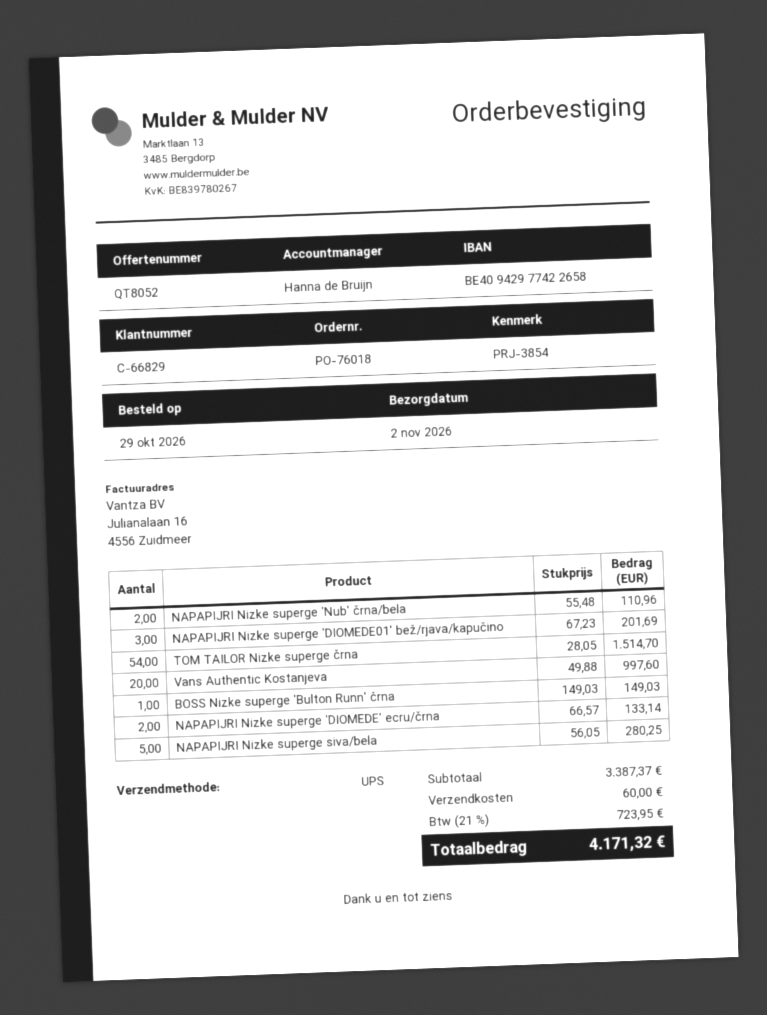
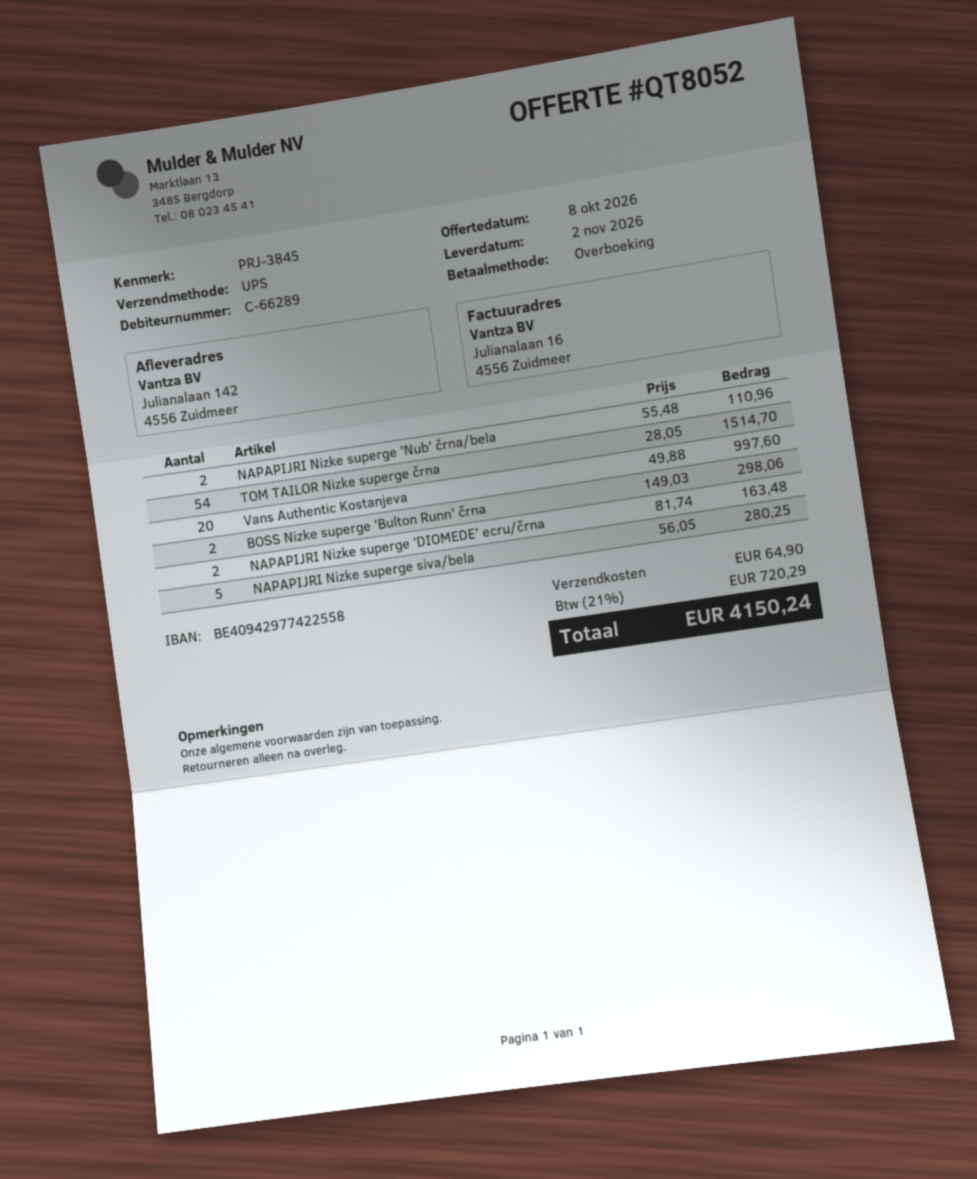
customer number: C-66829 -> C-66289
reference: PRJ-3854 -> PRJ-3845
bank account: BE40942977422658 -> BE40942977422558
NAPAPIJRI Nizke superge 'DIOMEDE01' bež/rjava/kapučino: 3 x 67.23 = 201.69 -> none
BOSS Nizke superge 'Bulton Runn' črna: 1 x 149.03 = 149.03 -> 2 x 149.03 = 298.06
NAPAPIJRI Nizke superge 'DIOMEDE' ecru/črna: 2 x 66.57 = 133.14 -> 2 x 81.74 = 163.48
shipping: 60.00 -> 64.90
tax: 21% = 723.95 -> 21% = 720.29
total: 4171.32 -> 4150.24

